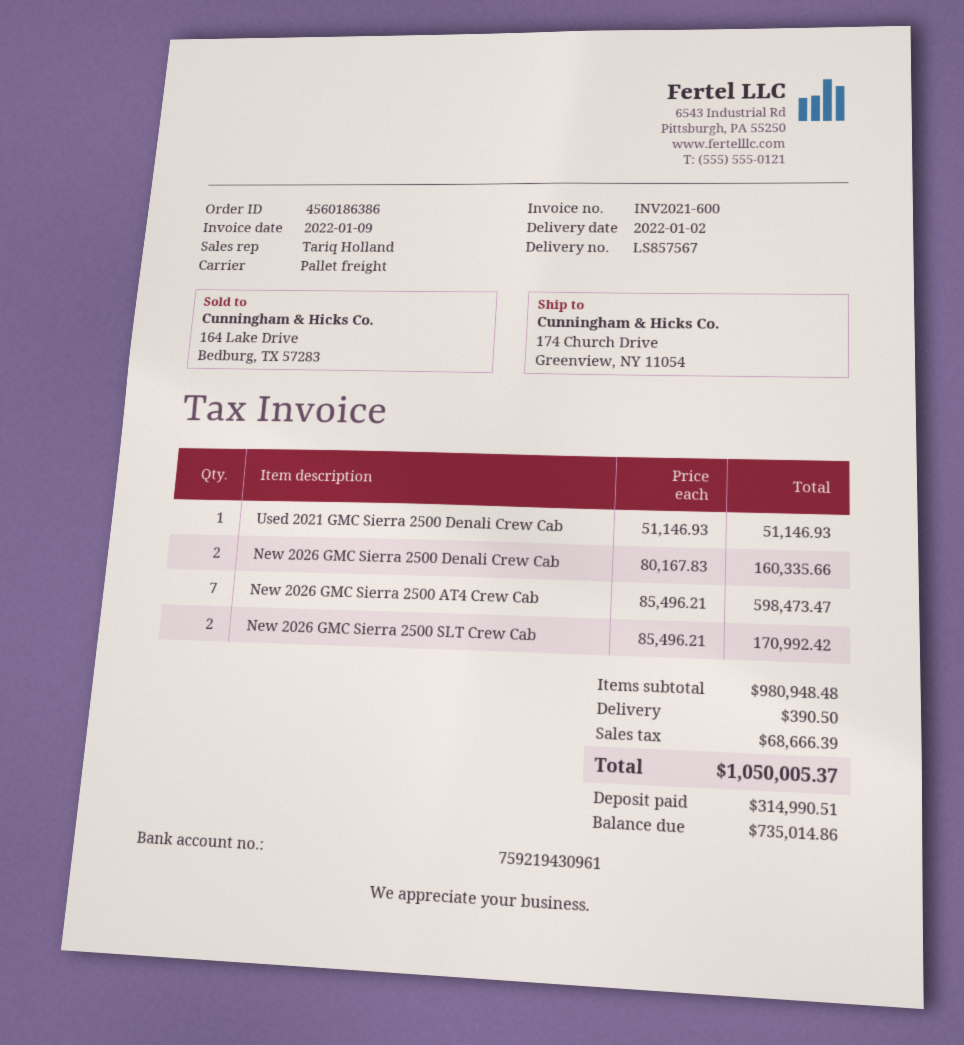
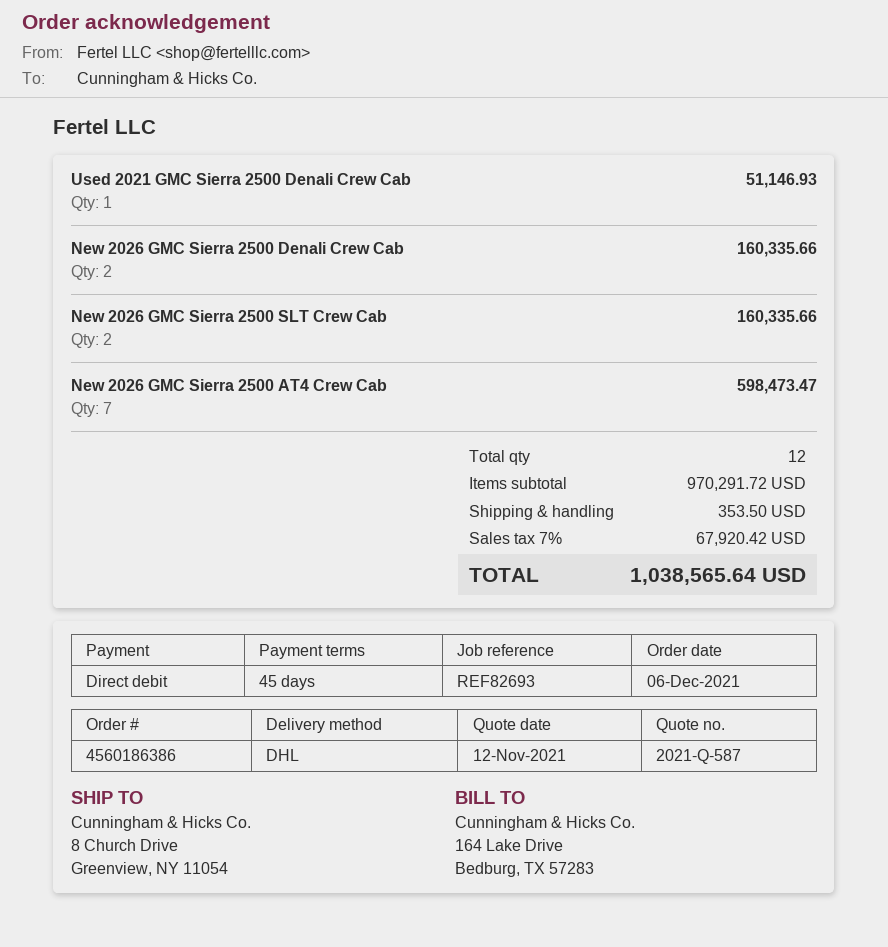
shipping method: pallet freight -> DHL
ship to: 174 Church Drive, Greenview, NY 11054 -> 8 Church Drive, Greenview, NY 11054
New 2026 GMC Sierra 2500 SLT Crew Cab: 2 for 170992.42 -> 2 for 160335.66
subtotal: 980948.48 -> 970291.72
shipping: 390.50 -> 353.50
tax: 68666.39 -> 67920.42
total: 1050005.37 -> 1038565.64

